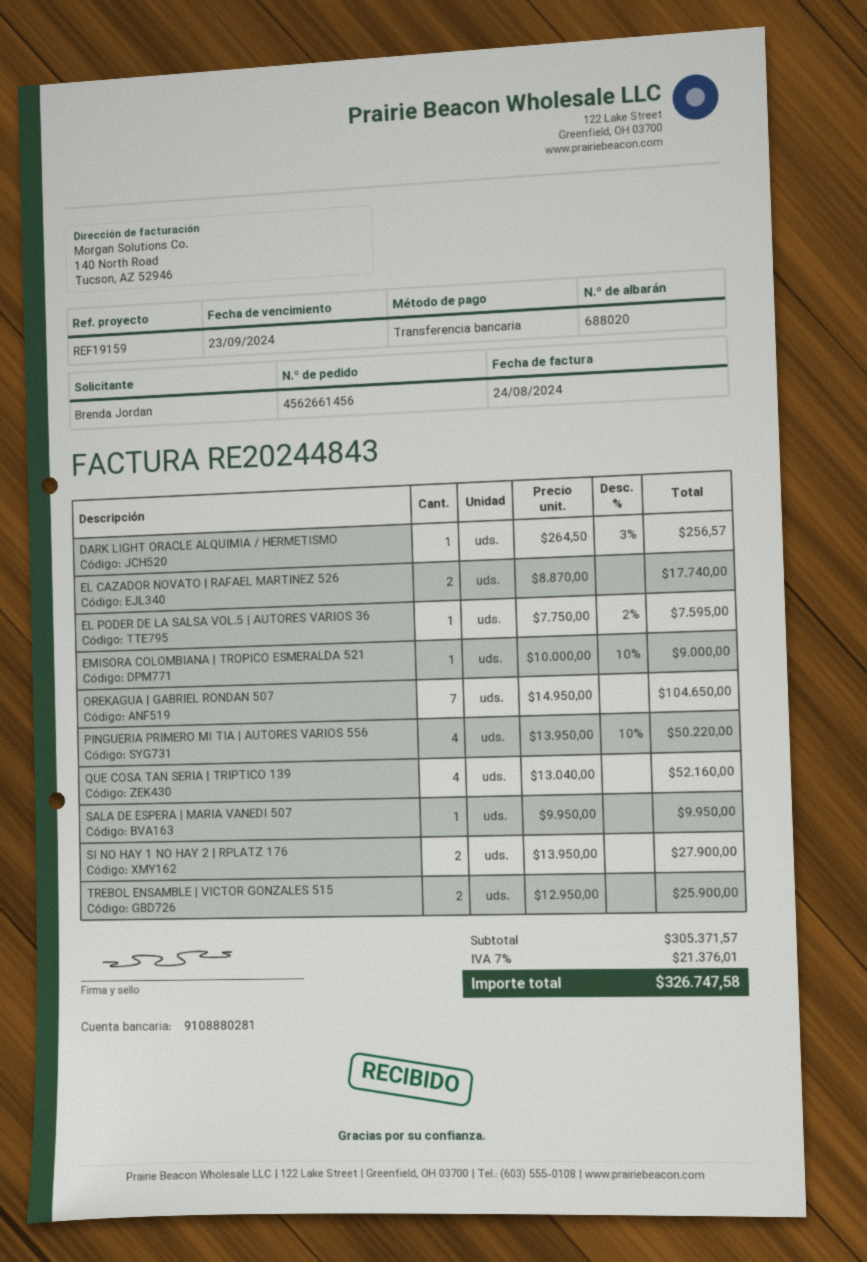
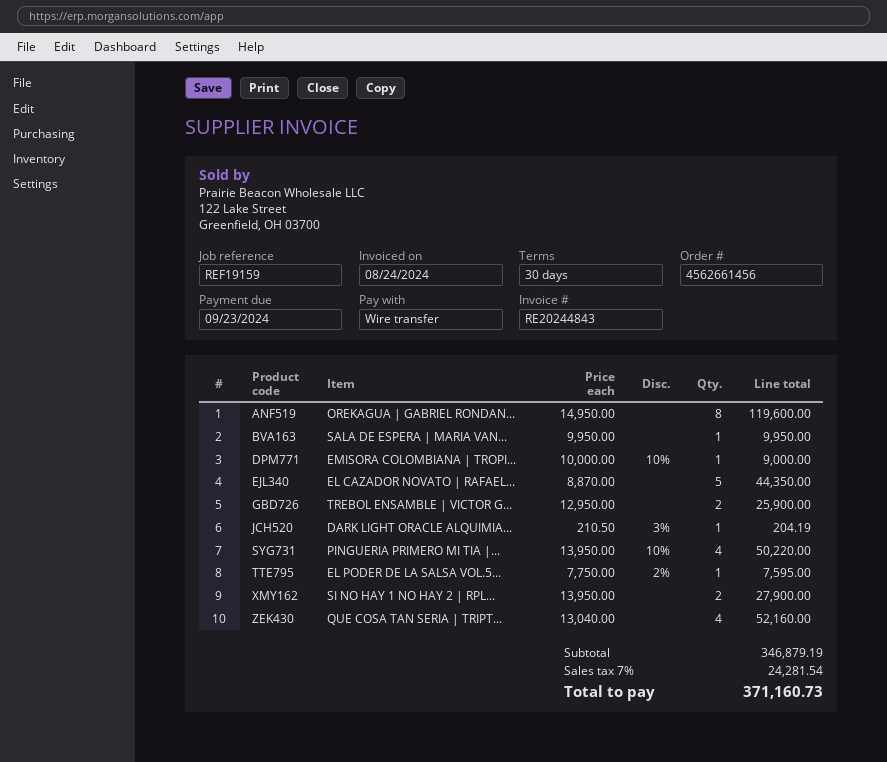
DARK LIGHT ORACLE ALQUIMIA / HERMETISMO: 1 x 264.50 - 3% = 256.57 -> 1 x 210.50 - 3% = 204.19
EL CAZADOR NOVATO | RAFAEL MARTINEZ 526: 2 x 8870.00 = 17740.00 -> 5 x 8870.00 = 44350.00
OREKAGUA | GABRIEL RONDAN 507: 7 x 14950.00 = 104650.00 -> 8 x 14950.00 = 119600.00
subtotal: 305371.57 -> 346879.19
tax: 7% = 21376.01 -> 7% = 24281.54
total: 326747.58 -> 371160.73

